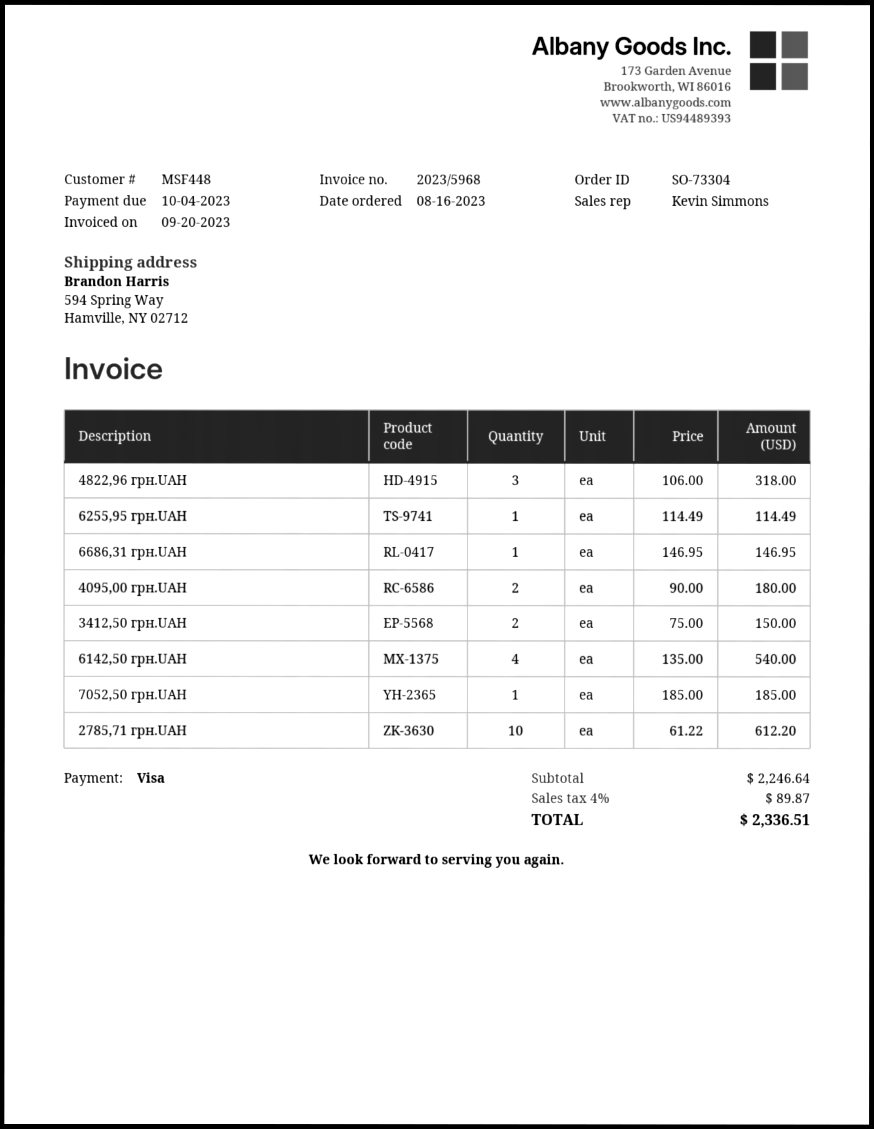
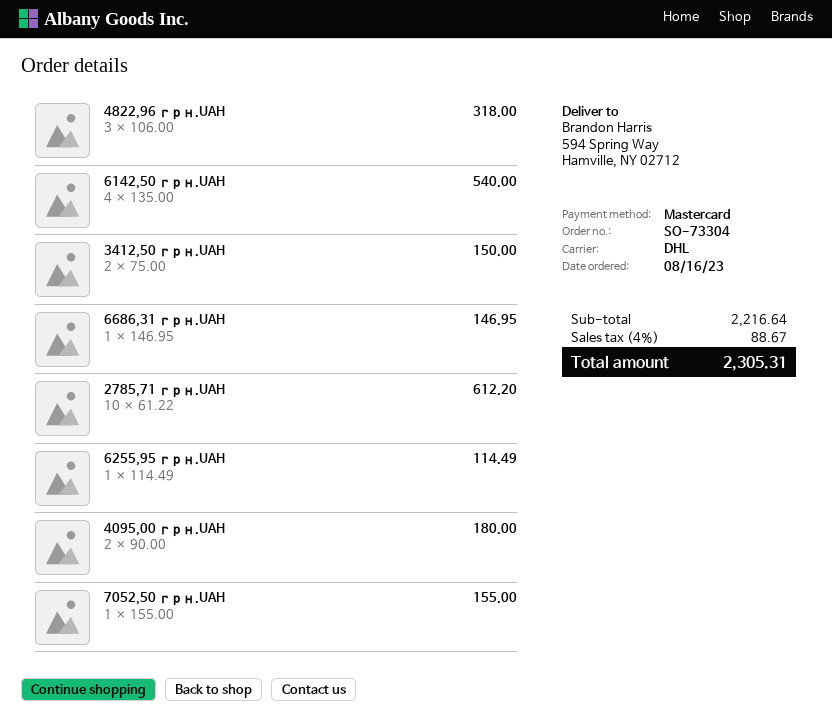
payment method: Visa -> Mastercard
7052,50 грн.UAH: 1 x 185.00 = 185.00 -> 1 x 155.00 = 155.00
subtotal: 2246.64 -> 2216.64
tax: 4% = 89.87 -> 4% = 88.67
total: 2336.51 -> 2305.31

